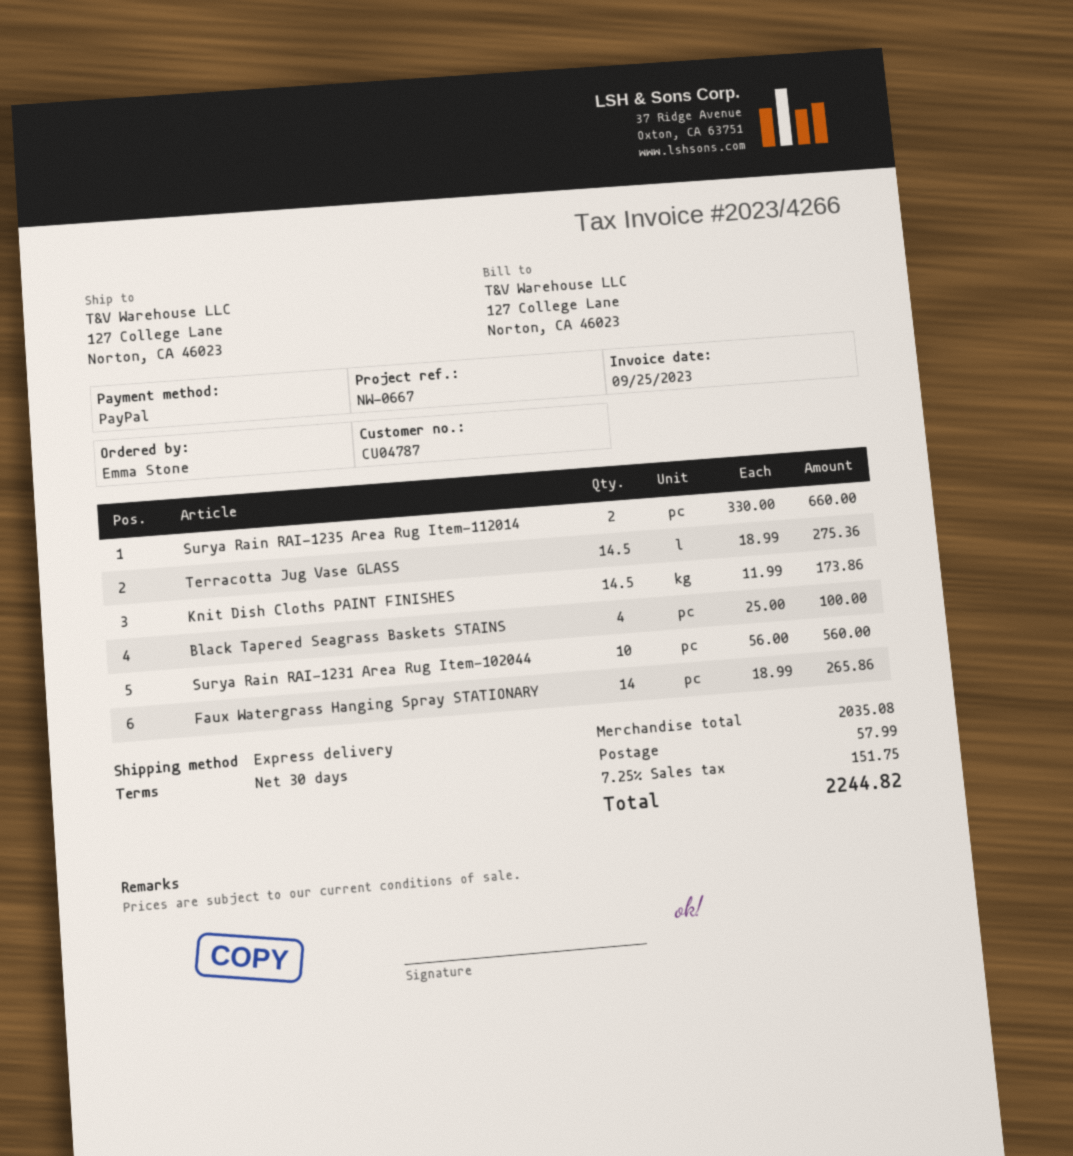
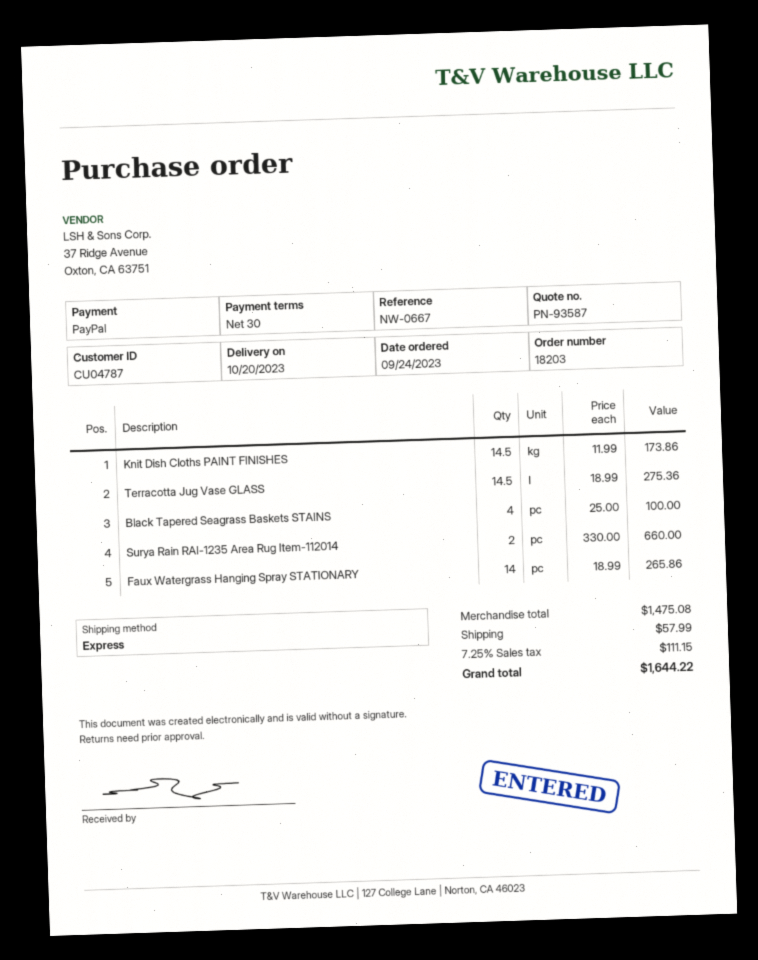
Surya Rain RAI-1231 Area Rug Item-102044: 10 x 56.00 = 560.00 -> none
subtotal: 2035.08 -> 1475.08
tax: 7.25% = 151.75 -> 7.25% = 111.15
total: 2244.82 -> 1644.22

